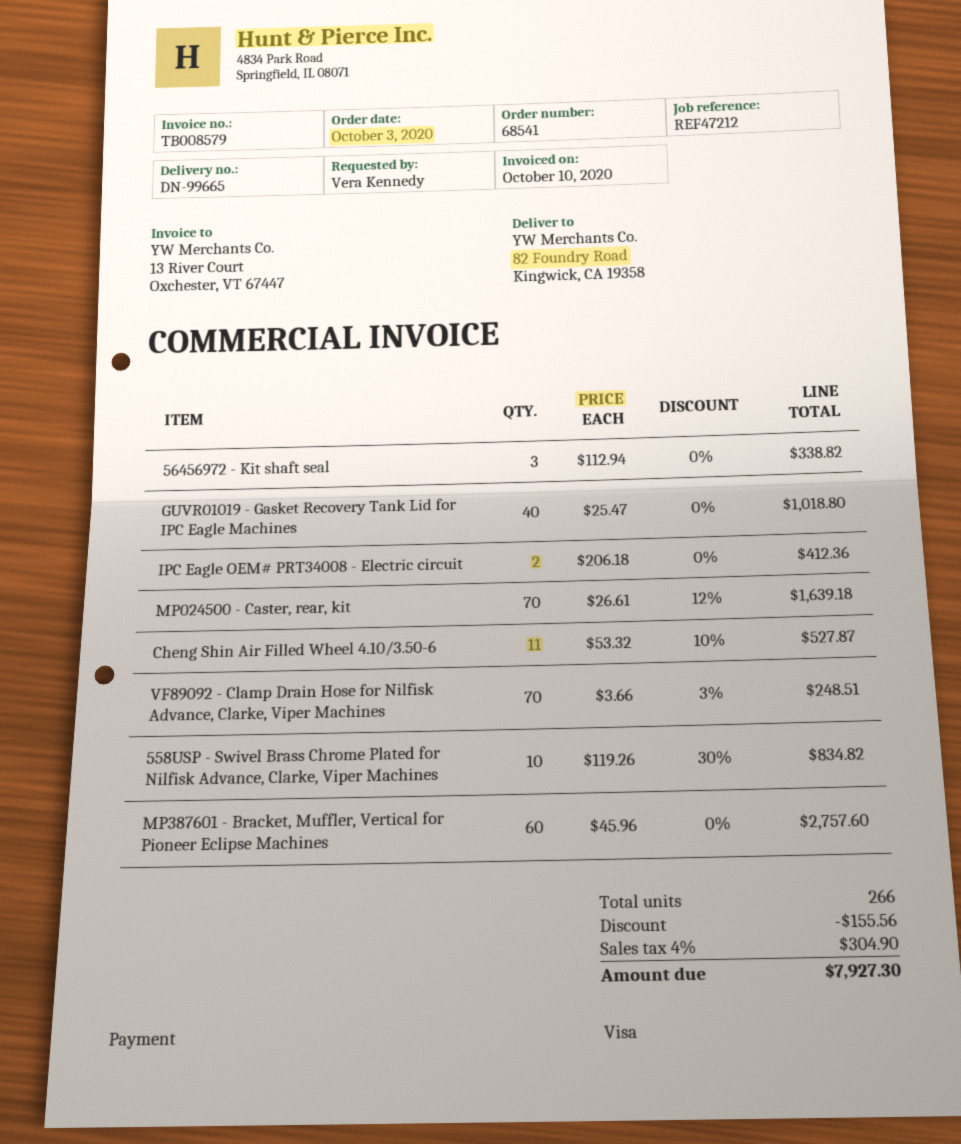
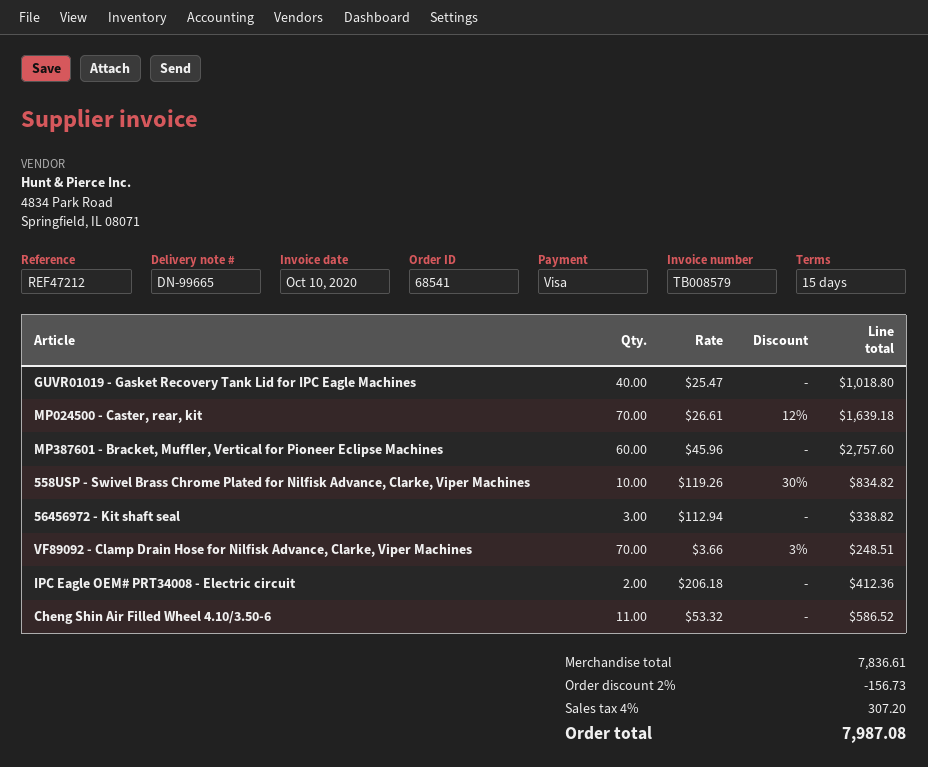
Cheng Shin Air Filled Wheel 4.10/3.50-6: 11 x 53.32 - 10% = 527.87 -> 11 x 53.32 = 586.52
discount: 155.56 -> 156.73
tax: 4% = 304.90 -> 4% = 307.20
total: 7927.30 -> 7987.08

